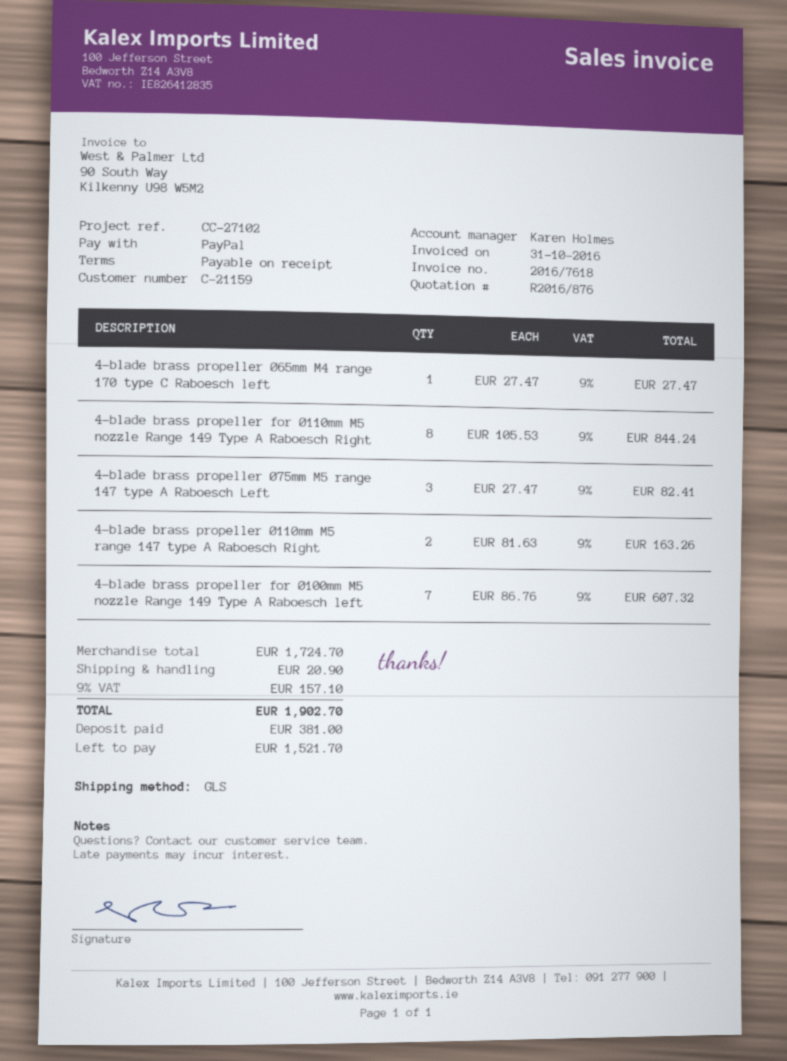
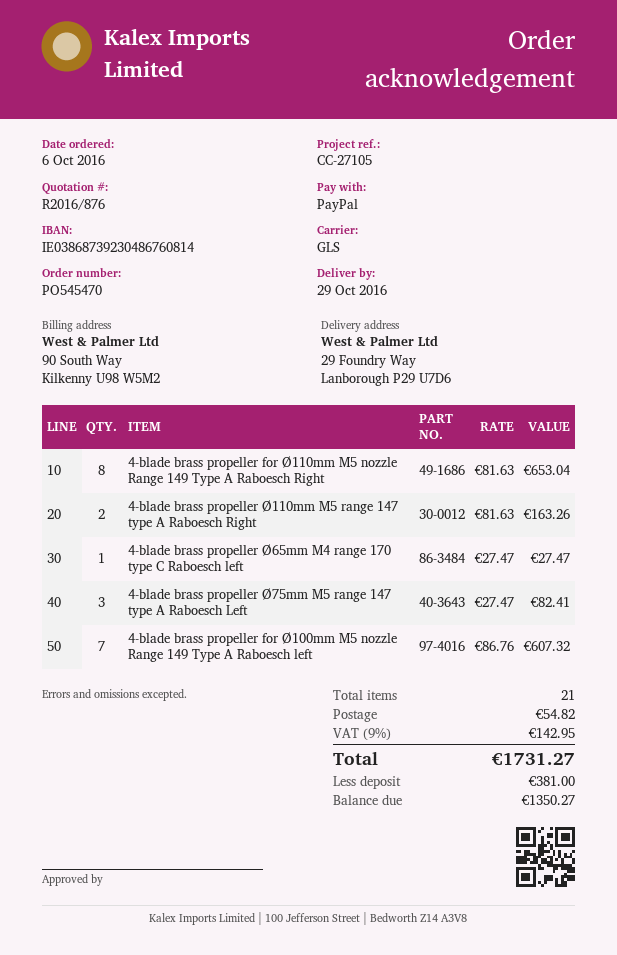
reference: CC-27102 -> CC-27105
4-blade brass propeller for Ø110mm M5 nozzle Range 149 Type A Raboesch Right: 8 x 105.53 = 844.24 -> 8 x 81.63 = 653.04
shipping: 20.90 -> 54.82
tax: 9% = 157.10 -> 9% = 142.95
total: 1902.70 -> 1731.27
balance: 1521.70 -> 1350.27

